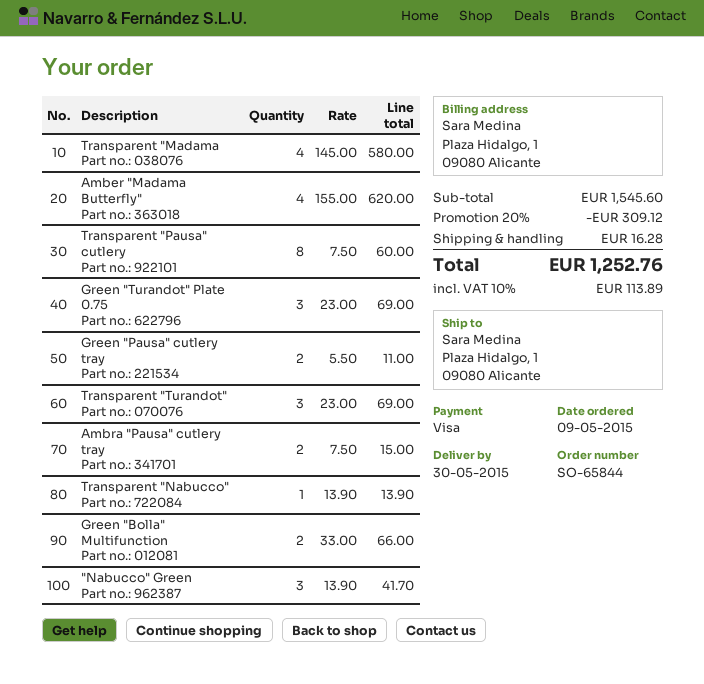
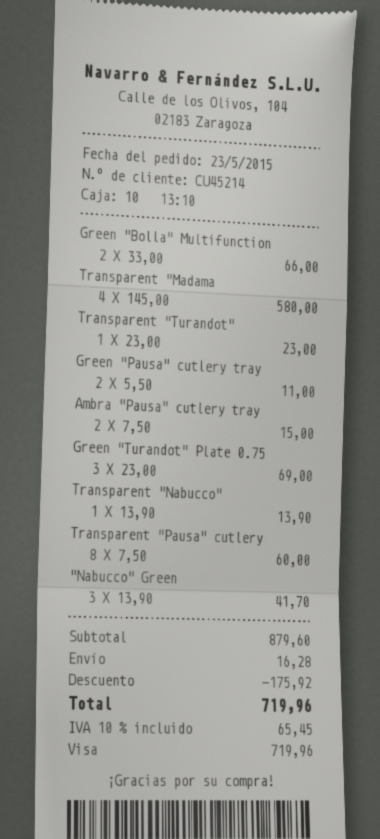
order date: 2015-05-09 -> 2015-05-23
Amber "Madama Butterfly": 4 x 155.00 = 620.00 -> none
Transparent "Turandot": 3 x 23.00 = 69.00 -> 1 x 23.00 = 23.00
subtotal: 1545.60 -> 879.60
discount: 309.12 -> 175.92
tax: 10% = 113.89 -> 10% = 65.45
total: 1252.76 -> 719.96

